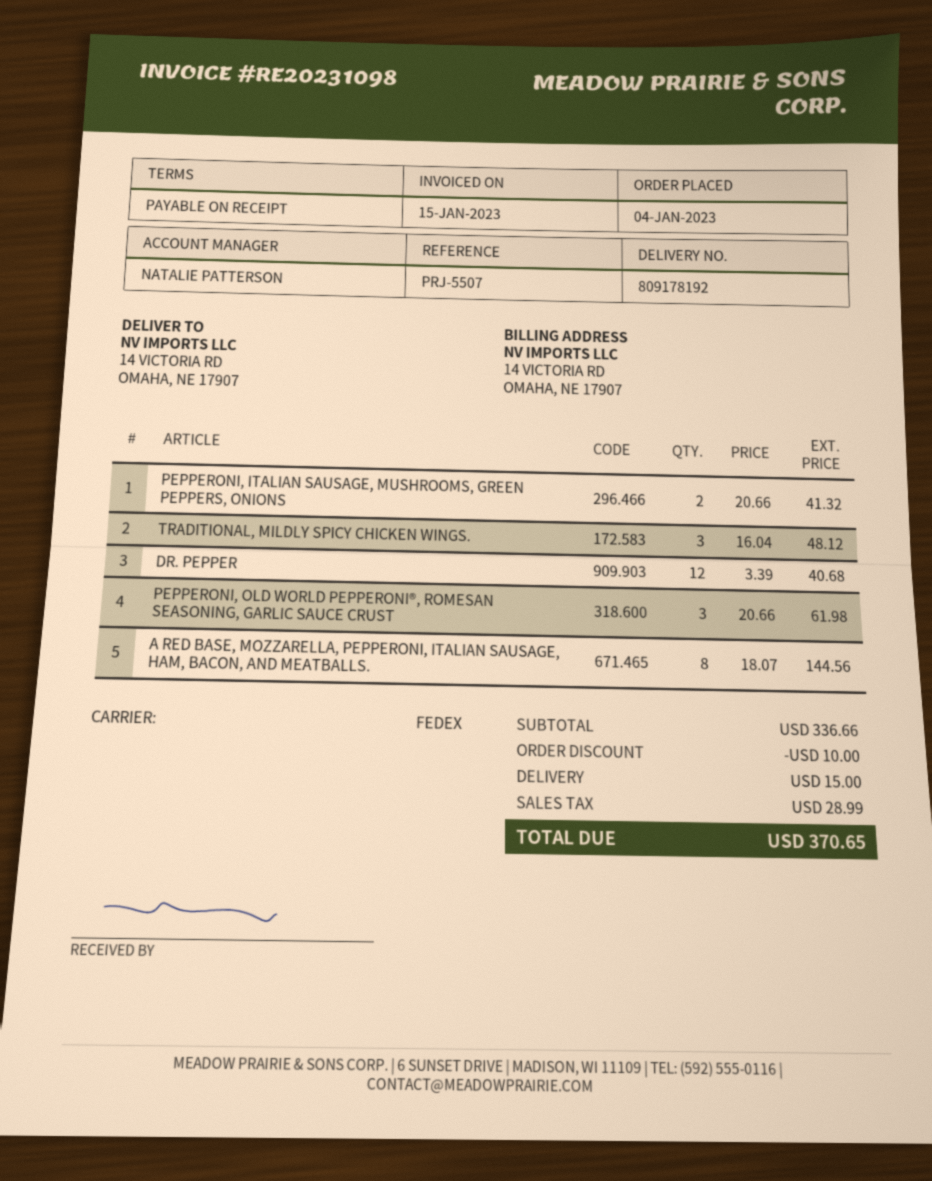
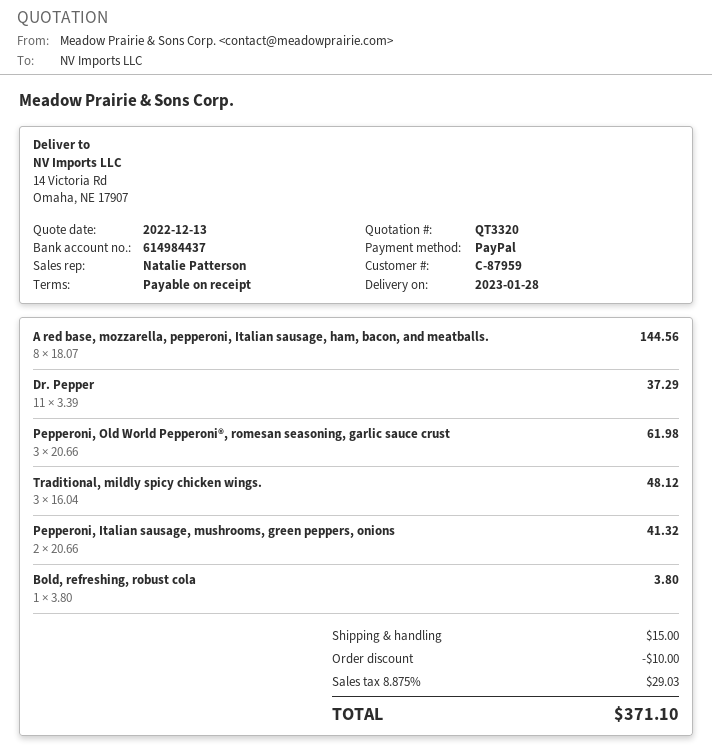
DR. PEPPER: 12 x 3.39 = 40.68 -> 11 x 3.39 = 37.29
Bold, refreshing, robust cola: none -> 1 x 3.80 = 3.80
tax: 28.99 -> 29.03
total: 370.65 -> 371.10

